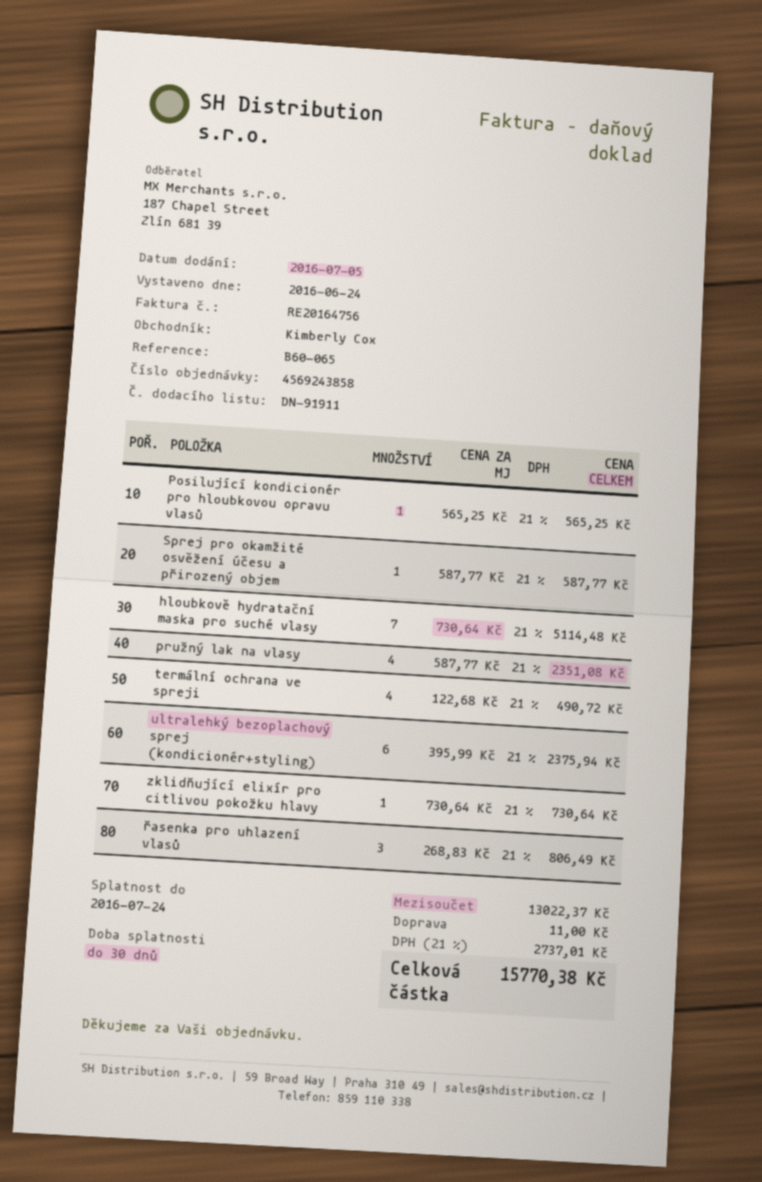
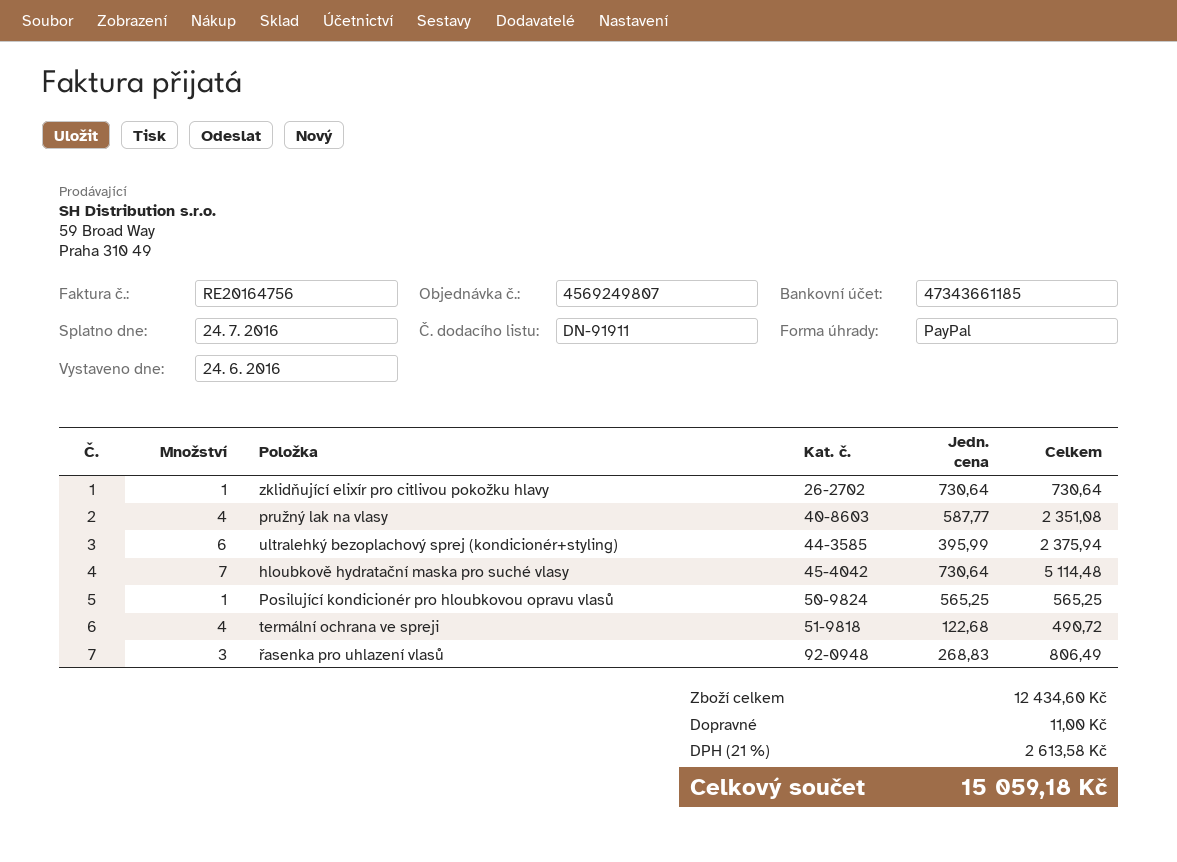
order number: 4569243858 -> 4569249807
Sprej pro okamžité osvěžení účesu a přirozený objem: 1 x 587.77 = 587.77 -> none
subtotal: 13022.37 -> 12434.60
tax: 21% = 2737.01 -> 21% = 2613.58
total: 15770.38 -> 15059.18

